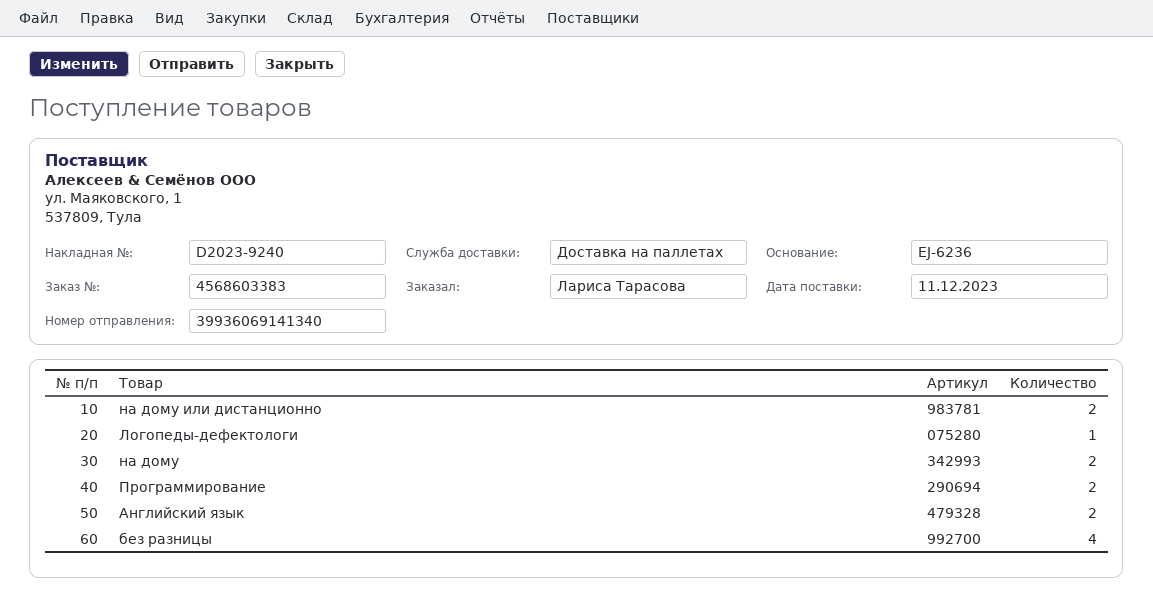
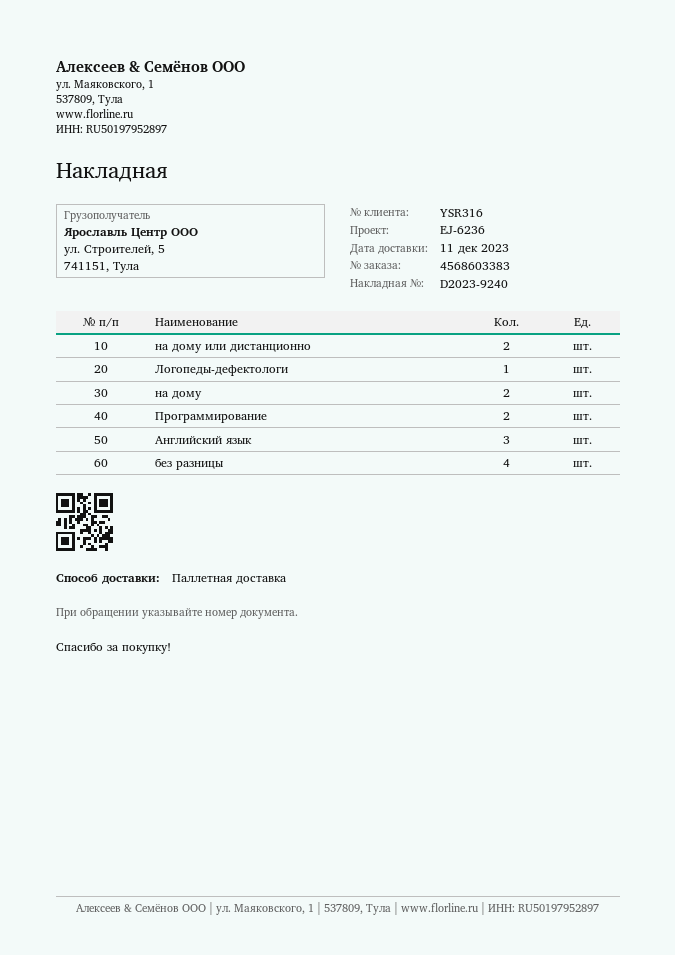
Английский язык: 2 -> 3

